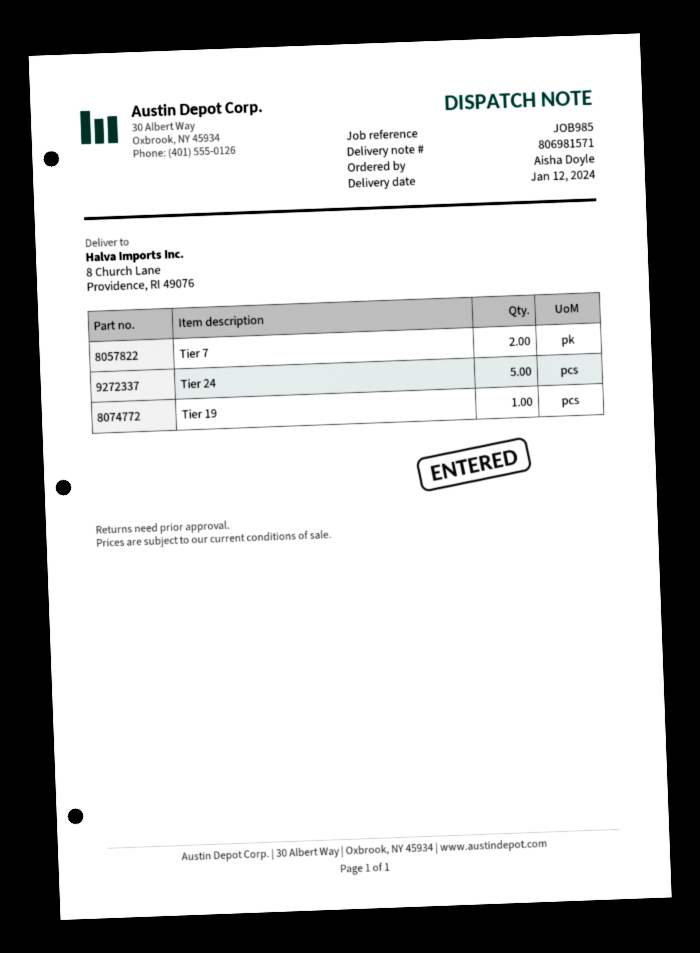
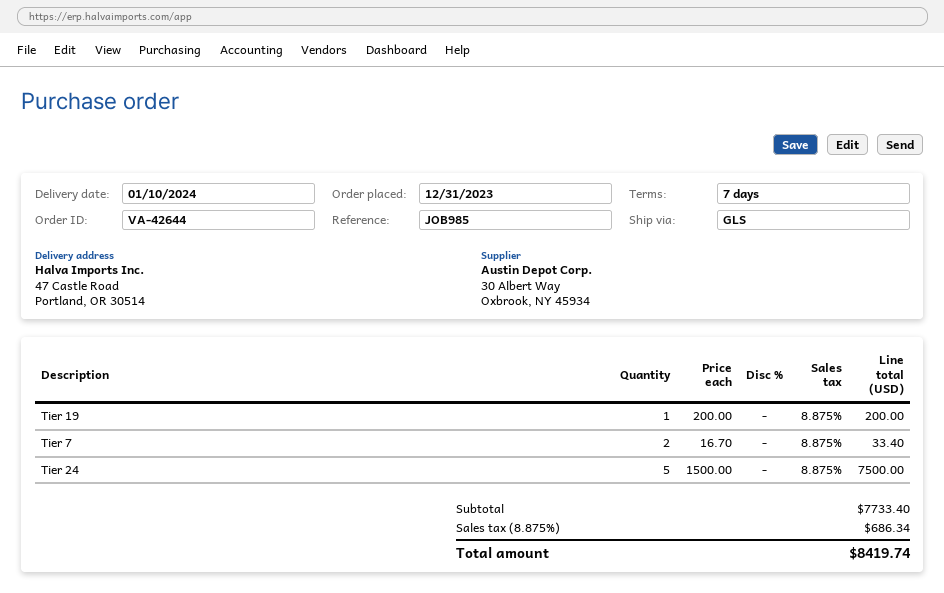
delivery date: 2024-01-12 -> 2024-01-10
ship to: 8 Church Lane, Providence, RI 49076 -> 47 Castle Road, Portland, OR 30514

